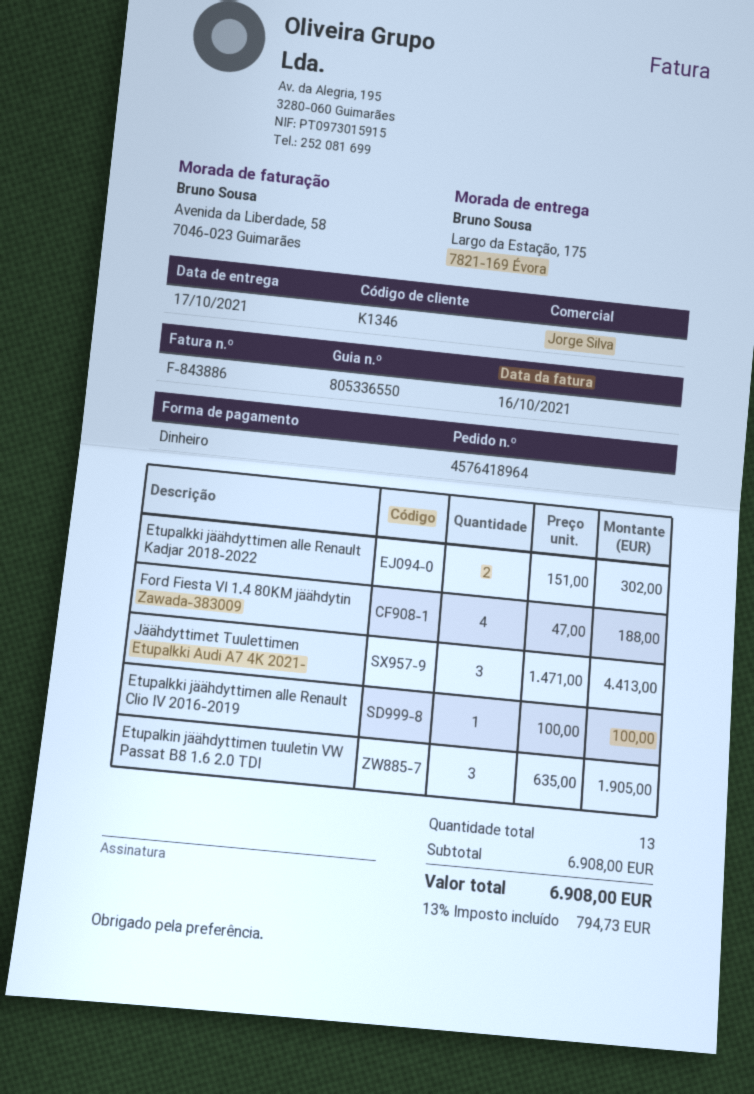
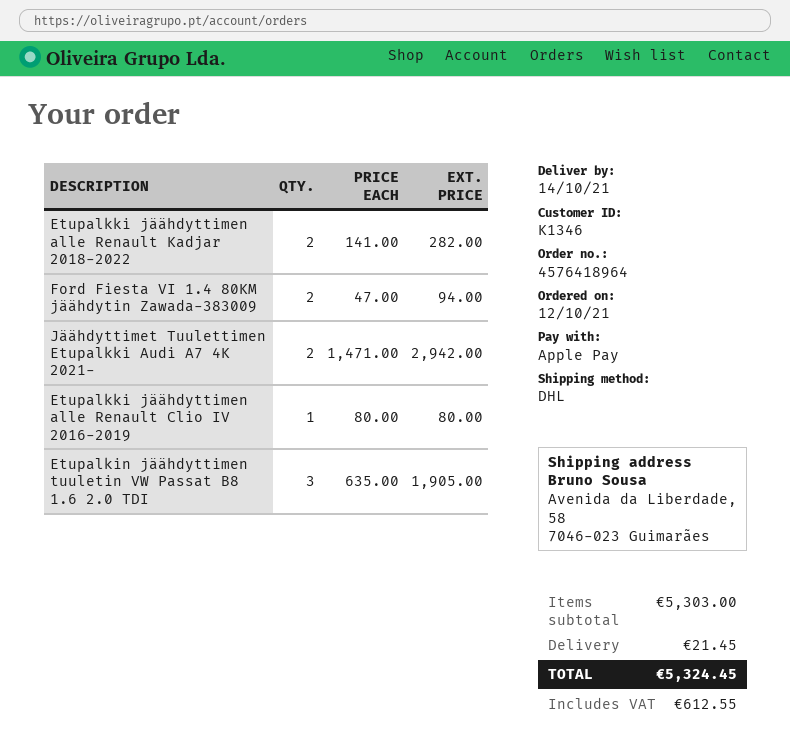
delivery date: 2021-10-17 -> 2021-10-14
payment method: cash -> Apple Pay
ship to: Largo da Estação, 175, 7821-169 Évora -> Avenida da Liberdade, 58, 7046-023 Guimarães
Etupalkki jäähdyttimen alle Renault Kadjar 2018-2022: 2 x 151.00 = 302.00 -> 2 x 141.00 = 282.00
Ford Fiesta VI 1.4 80KM jäähdytin Zawada-383009: 4 x 47.00 = 188.00 -> 2 x 47.00 = 94.00
Jäähdyttimet Tuulettimen Etupalkki Audi A7 4K 2021-: 3 x 1471.00 = 4413.00 -> 2 x 1471.00 = 2942.00
Etupalkki jäähdyttimen alle Renault Clio IV 2016-2019: 1 x 100.00 = 100.00 -> 1 x 80.00 = 80.00
subtotal: 6908.00 -> 5303.00
shipping: none -> 21.45
tax: 794.73 -> 612.55
total: 6908.00 -> 5324.45

